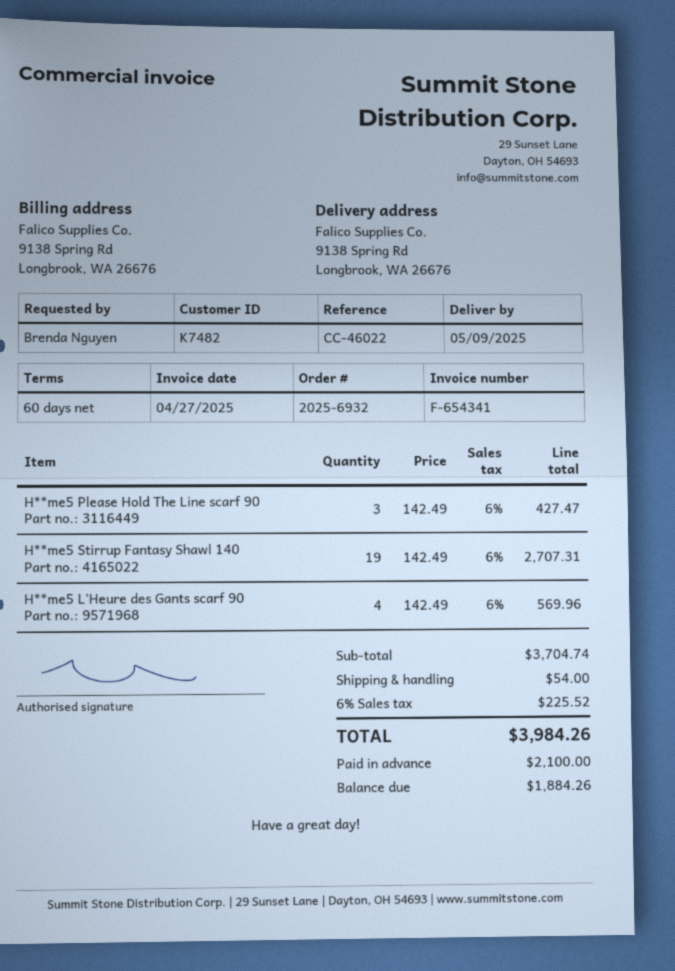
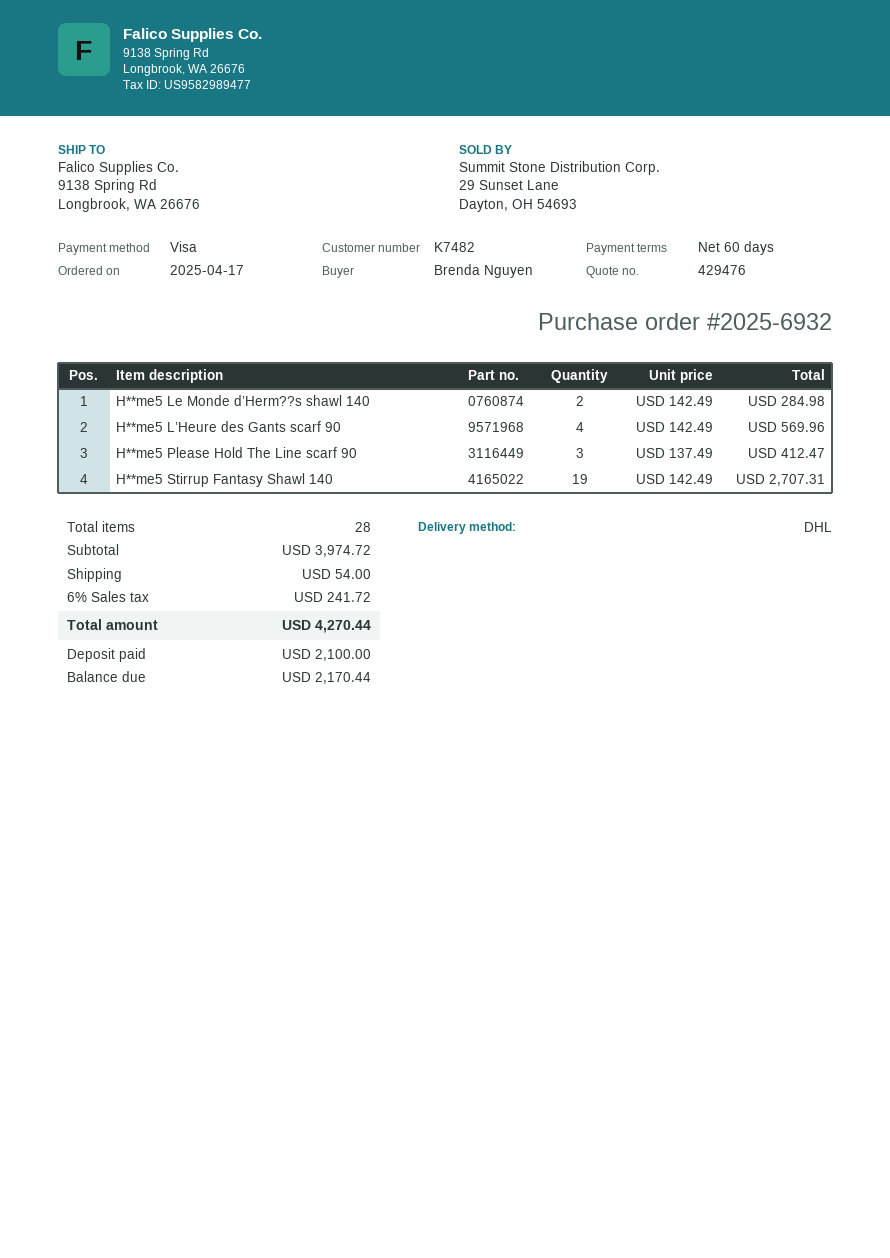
H**me5 Please Hold The Line scarf 90: 3 x 142.49 = 427.47 -> 3 x 137.49 = 412.47
H**me5 Le Monde d’Herm??s shawl 140: none -> 2 x 142.49 = 284.98
subtotal: 3704.74 -> 3974.72
tax: 6% = 225.52 -> 6% = 241.72
total: 3984.26 -> 4270.44
balance: 1884.26 -> 2170.44

